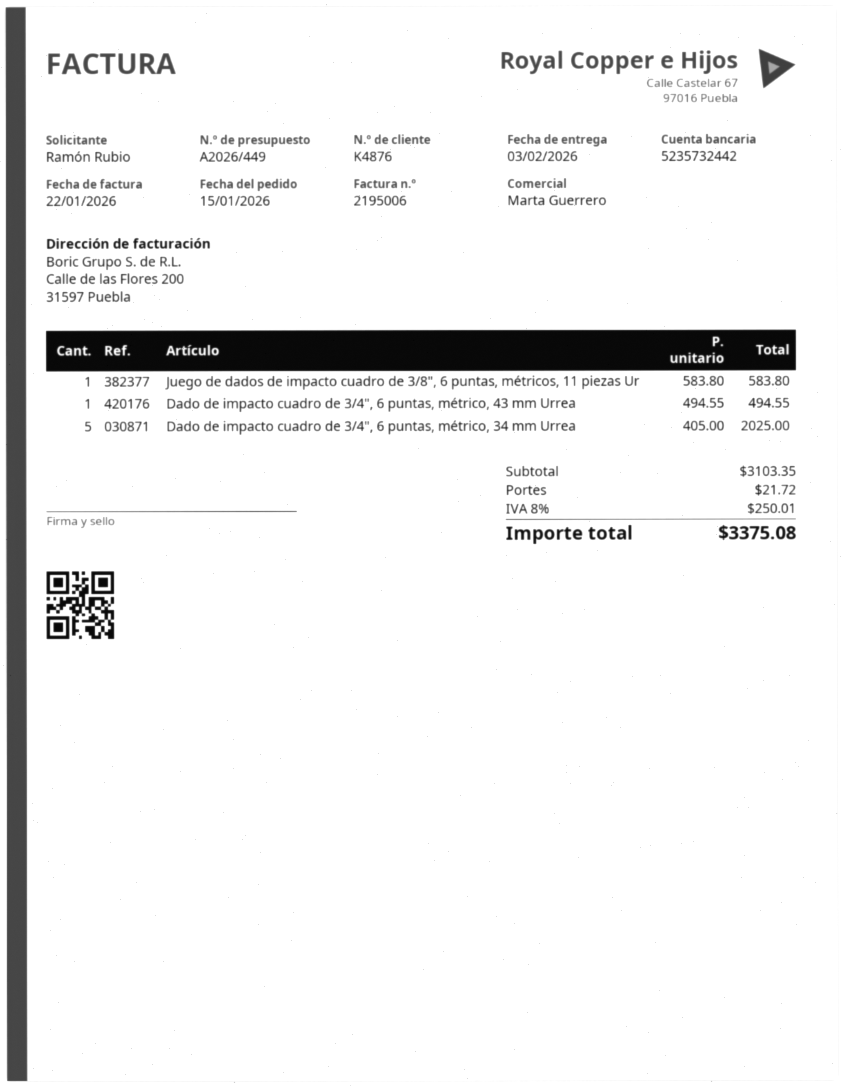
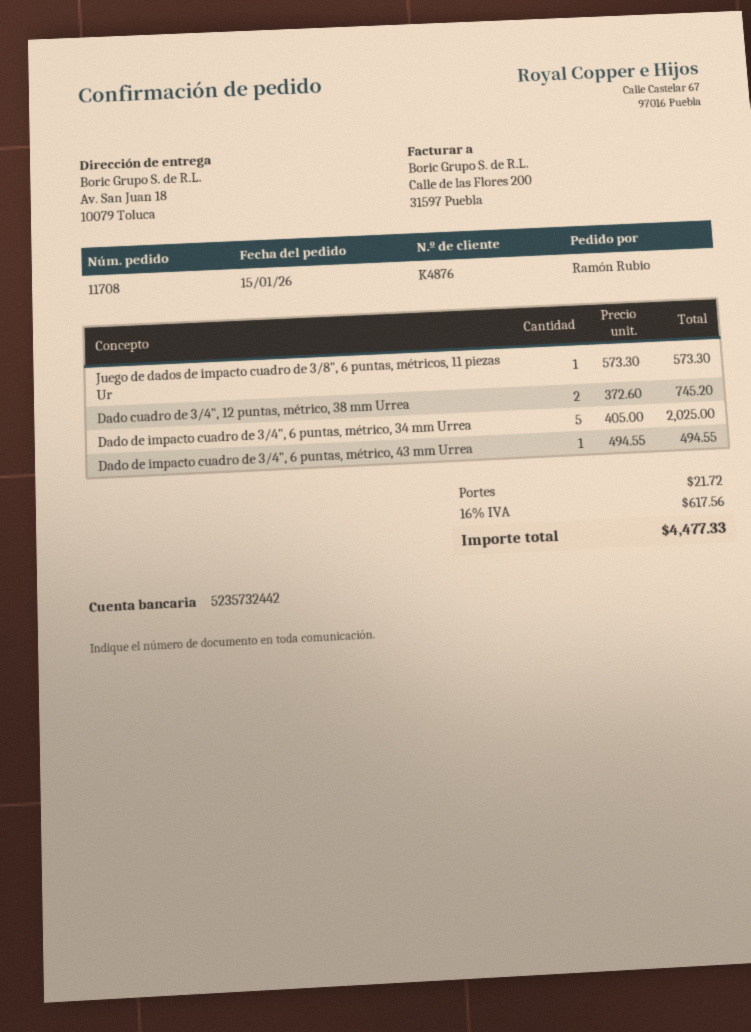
Juego de dados de impacto cuadro de 3/8", 6 puntas, métricos, 11 piezas Ur: 1 x 583.80 = 583.80 -> 1 x 573.30 = 573.30
Dado cuadro de 3/4", 12 puntas, métrico, 38 mm Urrea: none -> 2 x 372.60 = 745.20
tax: 8% = 250.01 -> 16% = 617.56
total: 3375.08 -> 4477.33

